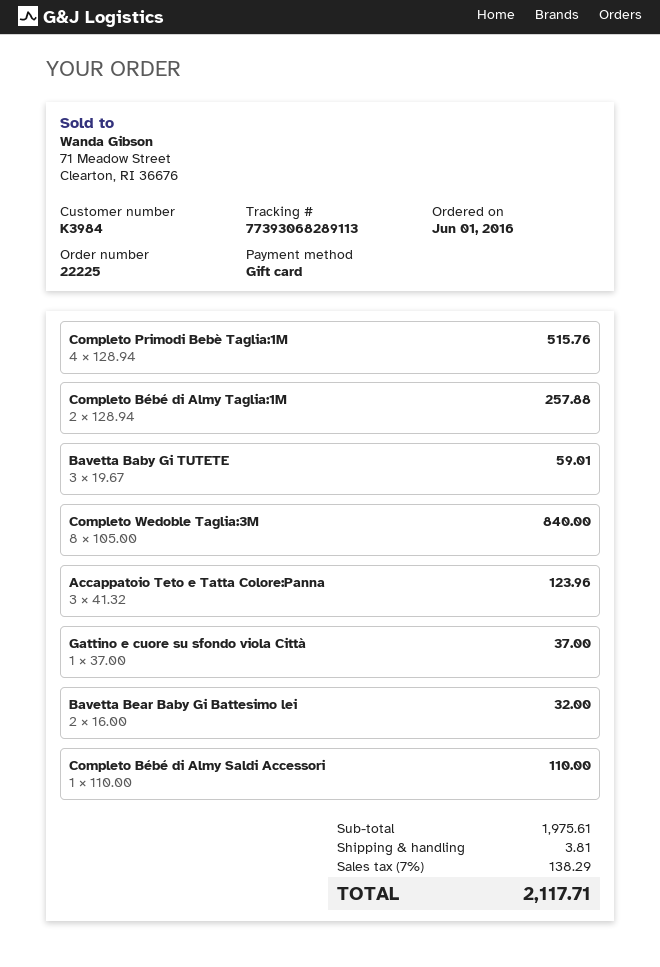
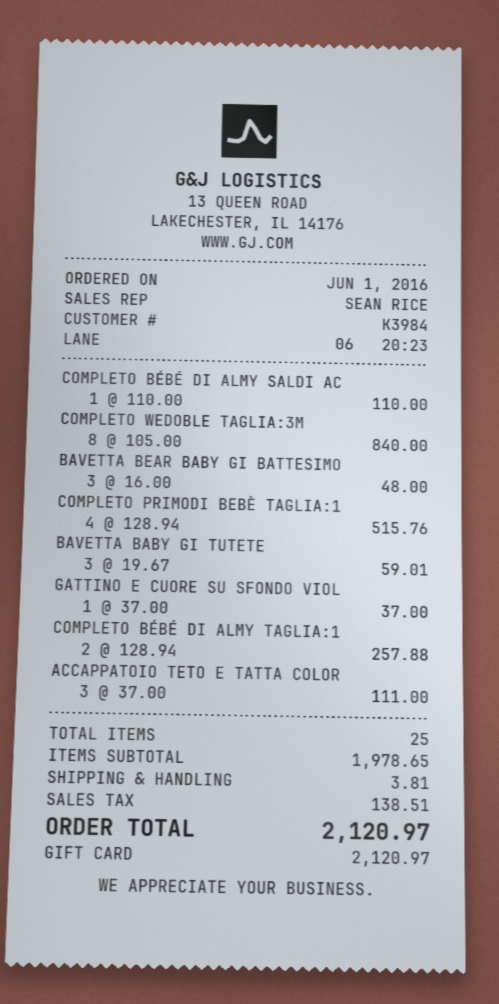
Accappatoio Teto e Tatta Colore:Panna: 3 x 41.32 = 123.96 -> 3 x 37.00 = 111.00
Bavetta Bear Baby Gi Battesimo lei: 2 x 16.00 = 32.00 -> 3 x 16.00 = 48.00
subtotal: 1975.61 -> 1978.65
tax: 138.29 -> 138.51
total: 2117.71 -> 2120.97

